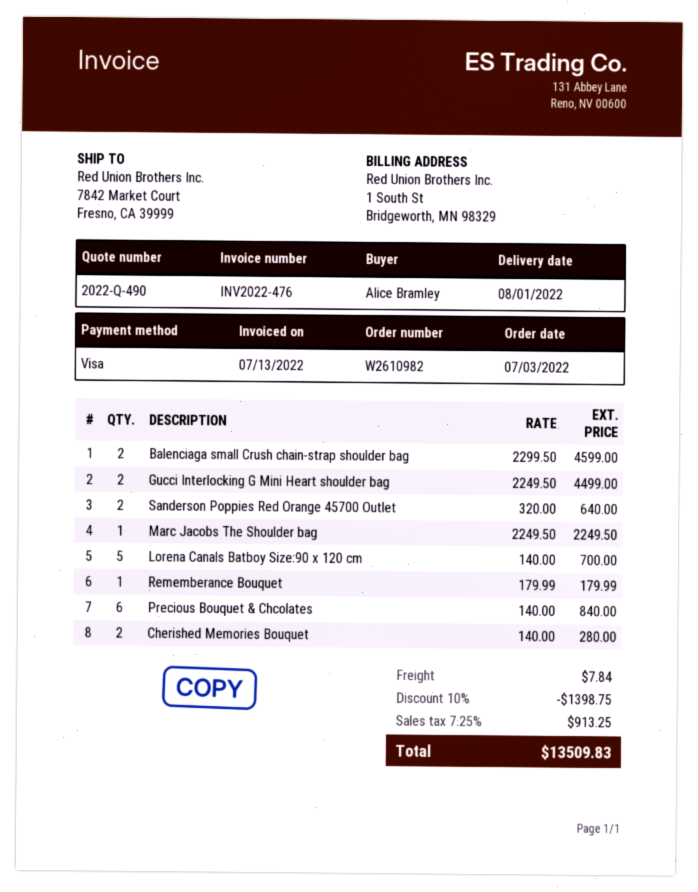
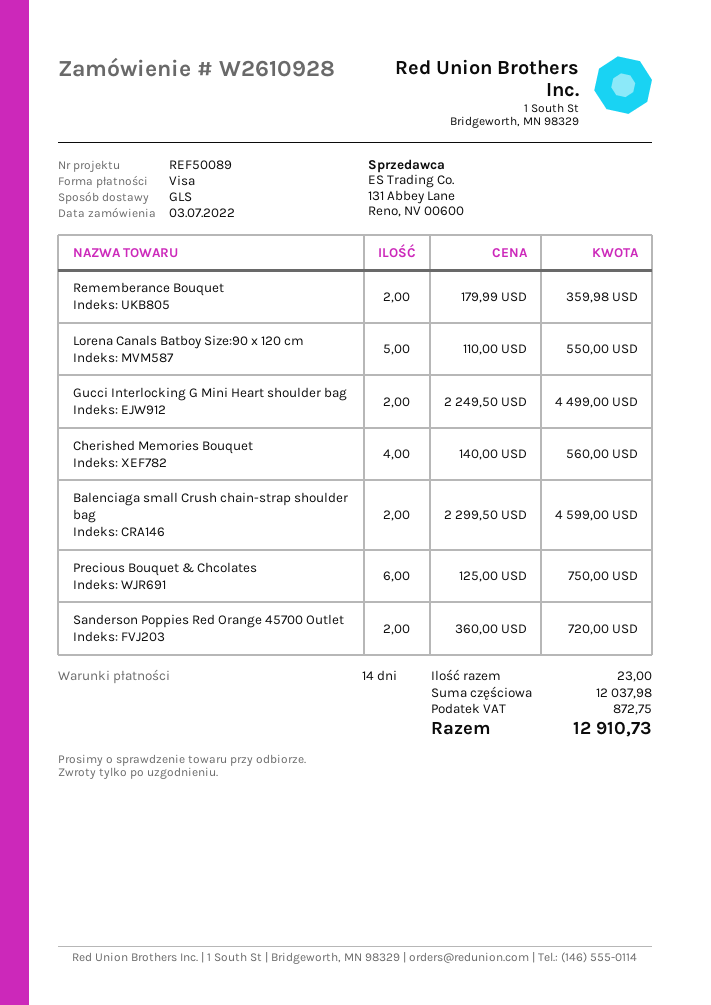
order number: W2610982 -> W2610928
Sanderson Poppies Red Orange 45700 Outlet: 2 x 320.00 = 640.00 -> 2 x 360.00 = 720.00
Marc Jacobs The Shoulder bag: 1 x 2249.50 = 2249.50 -> none
Lorena Canals Batboy Size:90 x 120 cm: 5 x 140.00 = 700.00 -> 5 x 110.00 = 550.00
Rememberance Bouquet: 1 x 179.99 = 179.99 -> 2 x 179.99 = 359.98
Precious Bouquet & Chcolates: 6 x 140.00 = 840.00 -> 6 x 125.00 = 750.00
Cherished Memories Bouquet: 2 x 140.00 = 280.00 -> 4 x 140.00 = 560.00
discount: 10% = 1398.75 -> none
shipping: 7.84 -> none
tax: 913.25 -> 872.75
total: 13509.83 -> 12910.73

